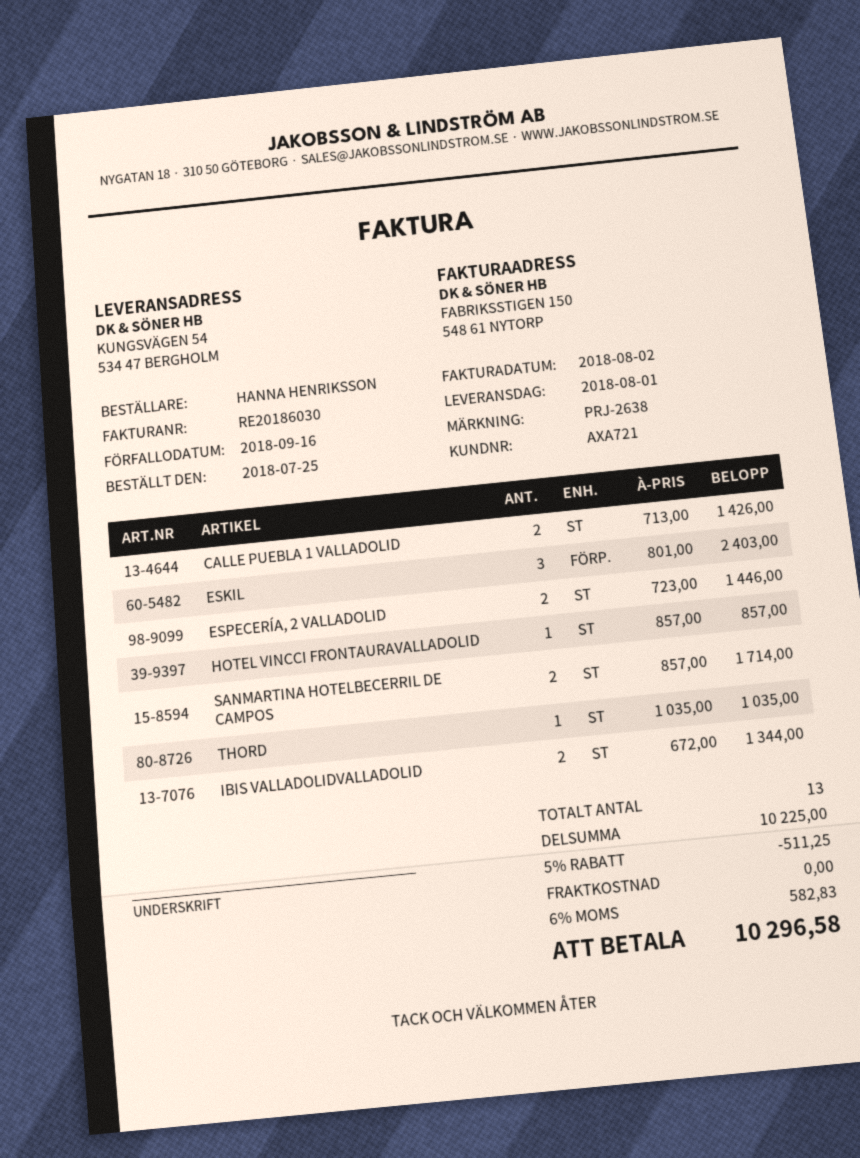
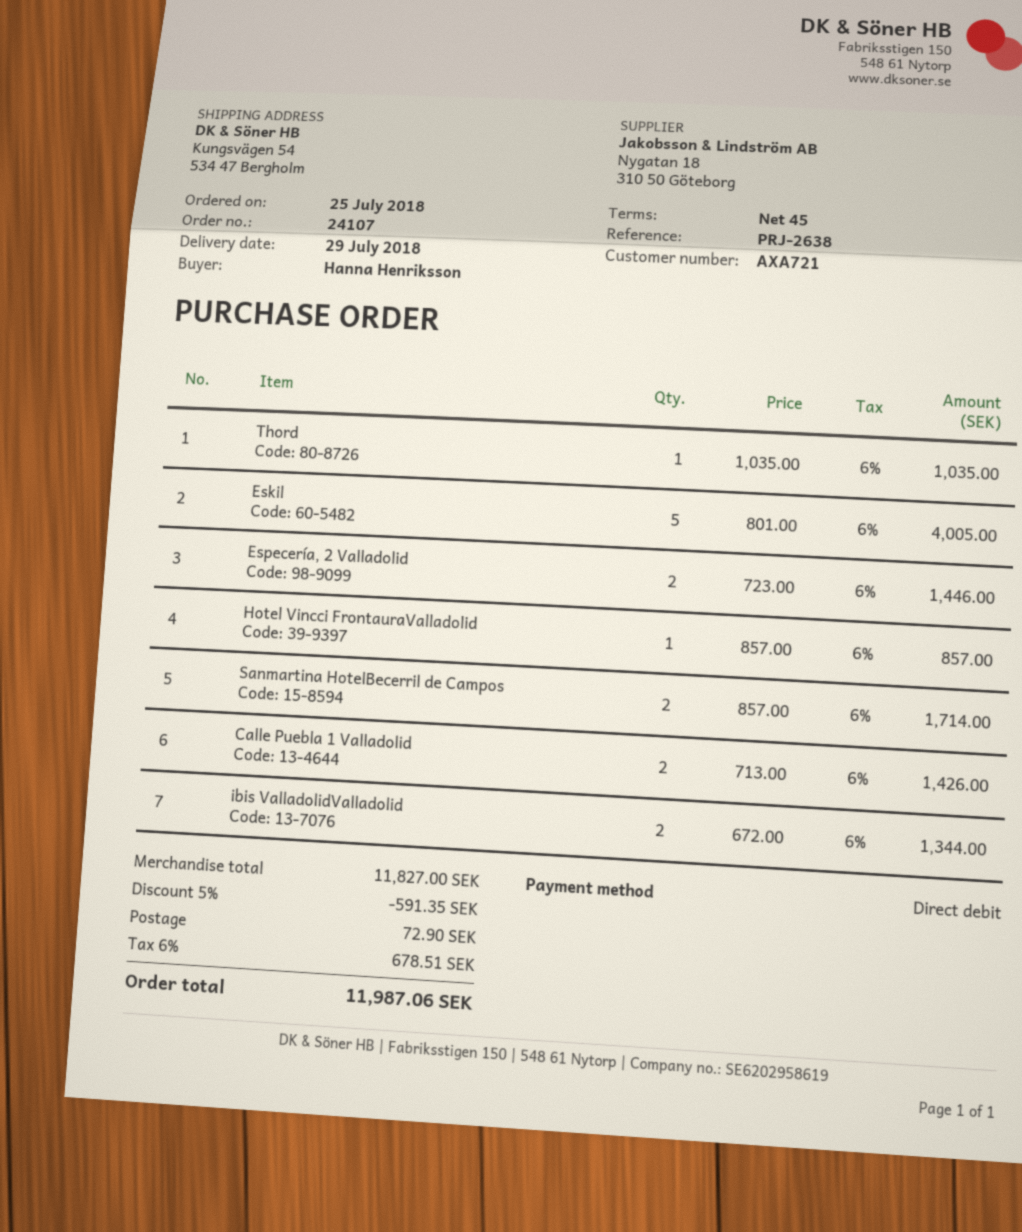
delivery date: 2018-08-01 -> 2018-07-29
ESKIL: 3 x 801.00 = 2403.00 -> 5 x 801.00 = 4005.00
subtotal: 10225.00 -> 11827.00
discount: 5% = 511.25 -> 5% = 591.35
shipping: 0.00 -> 72.90
tax: 6% = 582.83 -> 6% = 678.51
total: 10296.58 -> 11987.06

